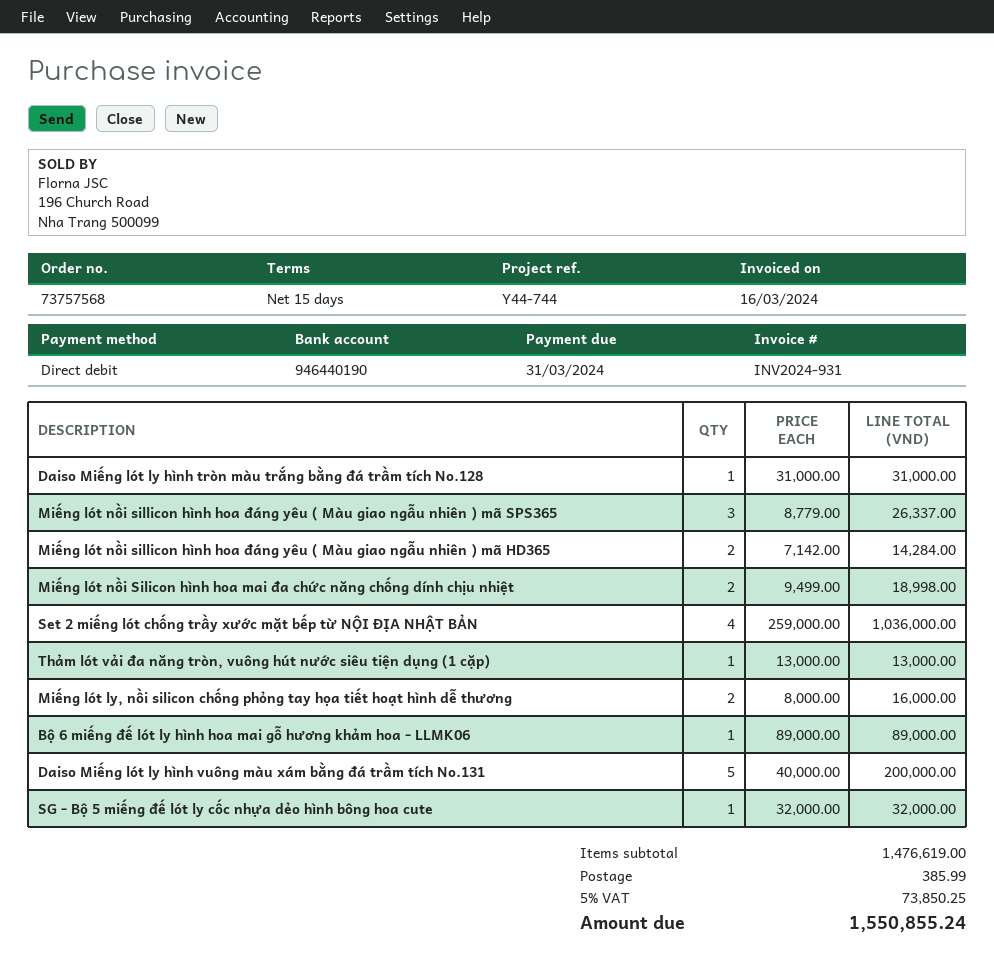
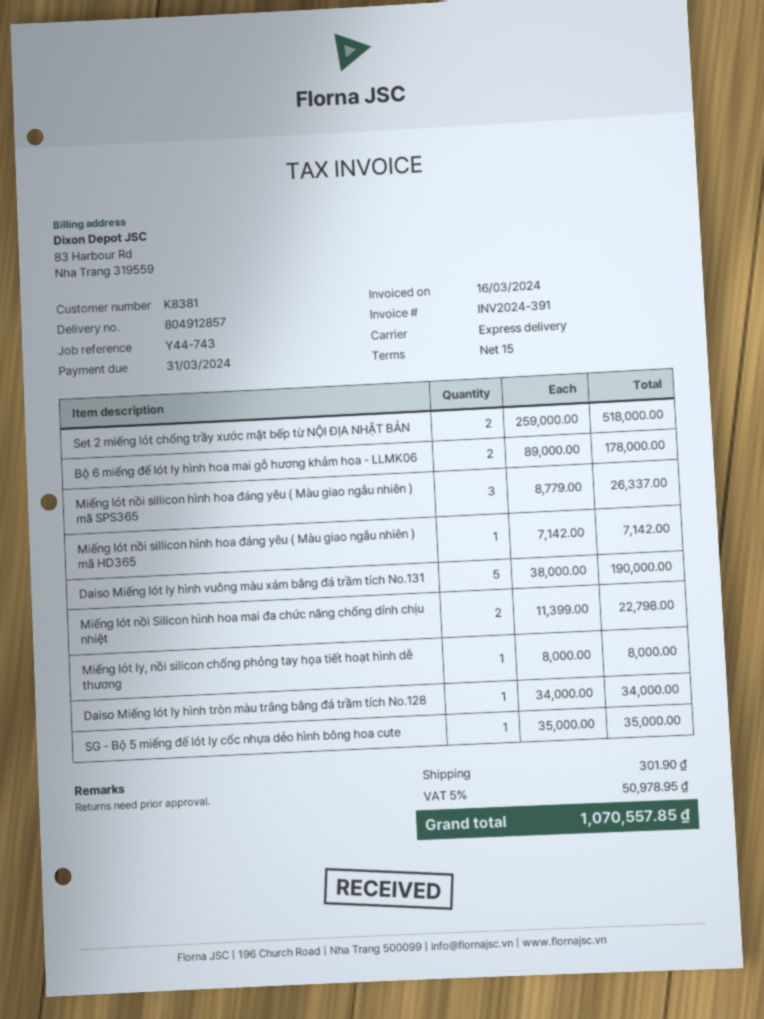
invoice number: INV2024-931 -> INV2024-391
reference: Y44-744 -> Y44-743
Daiso Miếng lót ly hình tròn màu trắng bằng đá trầm tích No.128: 1 x 31000.00 = 31000.00 -> 1 x 34000.00 = 34000.00
Miếng lót nồi sillicon hình hoa đáng yêu ( Màu giao ngẫu nhiên ) mã HD365: 2 x 7142.00 = 14284.00 -> 1 x 7142.00 = 7142.00
Miếng lót nồi Silicon hình hoa mai đa chức năng chống dính chịu nhiệt: 2 x 9499.00 = 18998.00 -> 2 x 11399.00 = 22798.00
Set 2 miếng lót chống trầy xước mặt bếp từ NỘI ĐỊA NHẬT BẢN: 4 x 259000.00 = 1036000.00 -> 2 x 259000.00 = 518000.00
Thảm lót vải đa năng tròn, vuông hút nước siêu tiện dụng (1 cặp): 1 x 13000.00 = 13000.00 -> none
Miếng lót ly, nồi silicon chống phỏng tay họa tiết hoạt hình dễ thương: 2 x 8000.00 = 16000.00 -> 1 x 8000.00 = 8000.00
Bộ 6 miếng đế lót ly hình hoa mai gỗ hương khảm hoa - LLMK06: 1 x 89000.00 = 89000.00 -> 2 x 89000.00 = 178000.00
Daiso Miếng lót ly hình vuông màu xám bằng đá trầm tích No.131: 5 x 40000.00 = 200000.00 -> 5 x 38000.00 = 190000.00
SG - Bộ 5 miếng đế lót ly cốc nhựa dẻo hình bông hoa cute: 1 x 32000.00 = 32000.00 -> 1 x 35000.00 = 35000.00
shipping: 385.99 -> 301.90
tax: 5% = 73850.25 -> 5% = 50978.95
total: 1550855.24 -> 1070557.85

